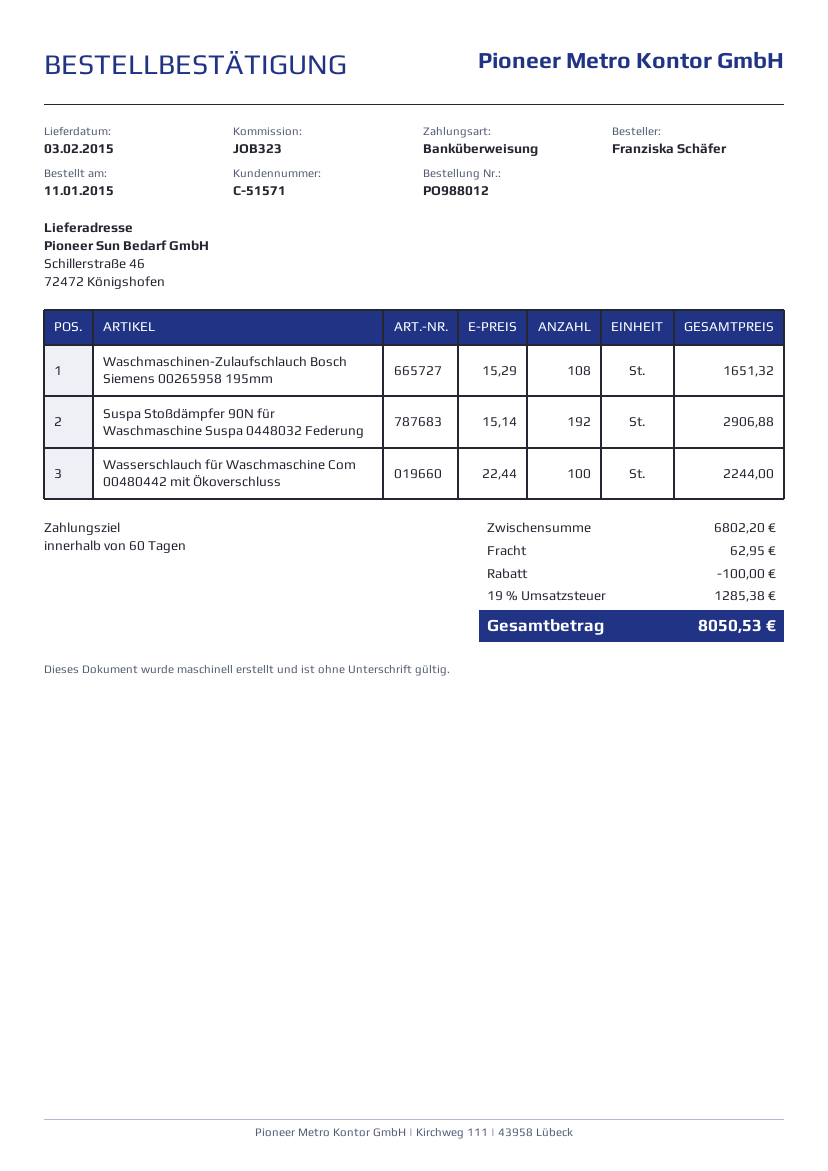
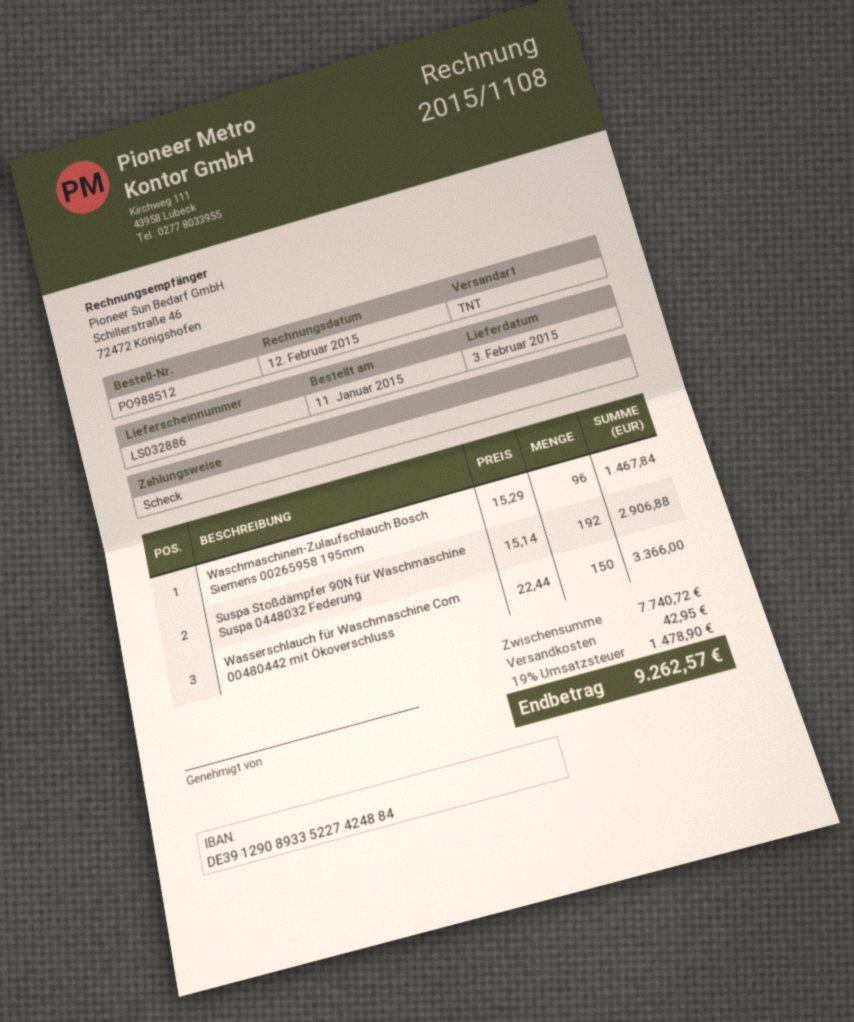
order number: PO988012 -> PO988512
payment method: bank transfer -> cheque
Waschmaschinen-Zulaufschlauch Bosch Siemens 00265958 195mm: 108 x 15.29 = 1651.32 -> 96 x 15.29 = 1467.84
Wasserschlauch für Waschmaschine Com 00480442 mit Ökoverschluss: 100 x 22.44 = 2244.00 -> 150 x 22.44 = 3366.00
subtotal: 6802.20 -> 7740.72
discount: 100.00 -> none
shipping: 62.95 -> 42.95
tax: 19% = 1285.38 -> 19% = 1478.90
total: 8050.53 -> 9262.57

